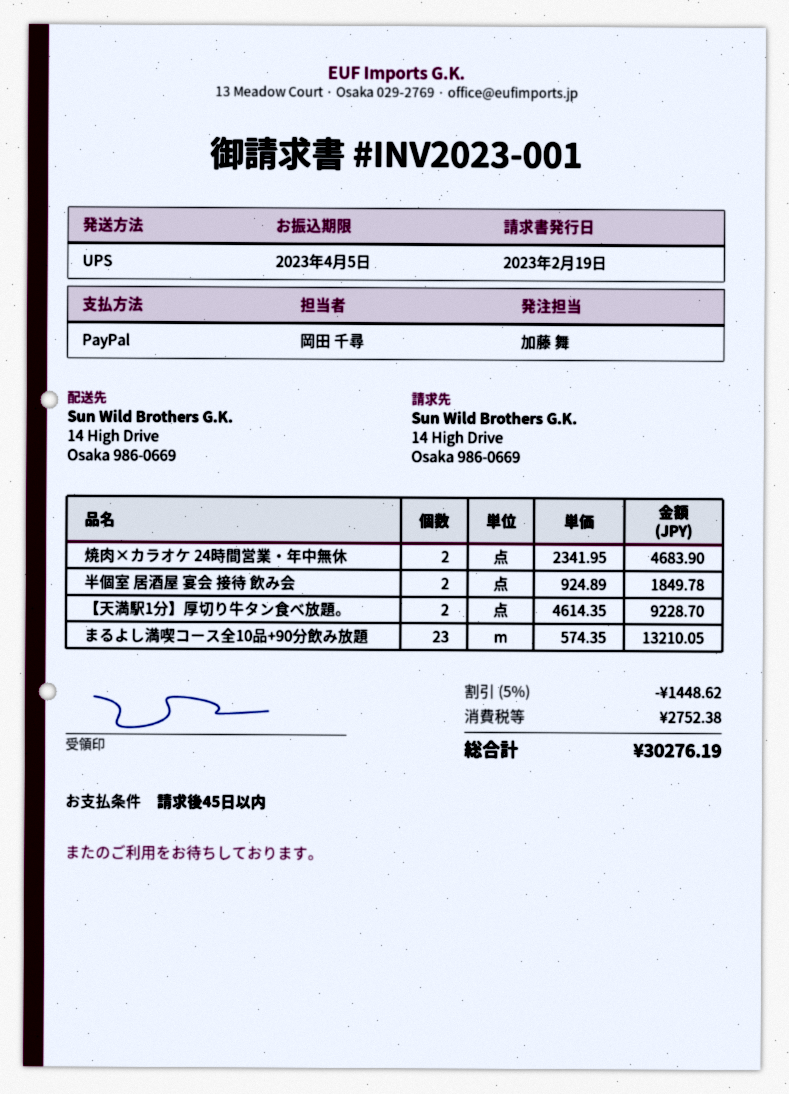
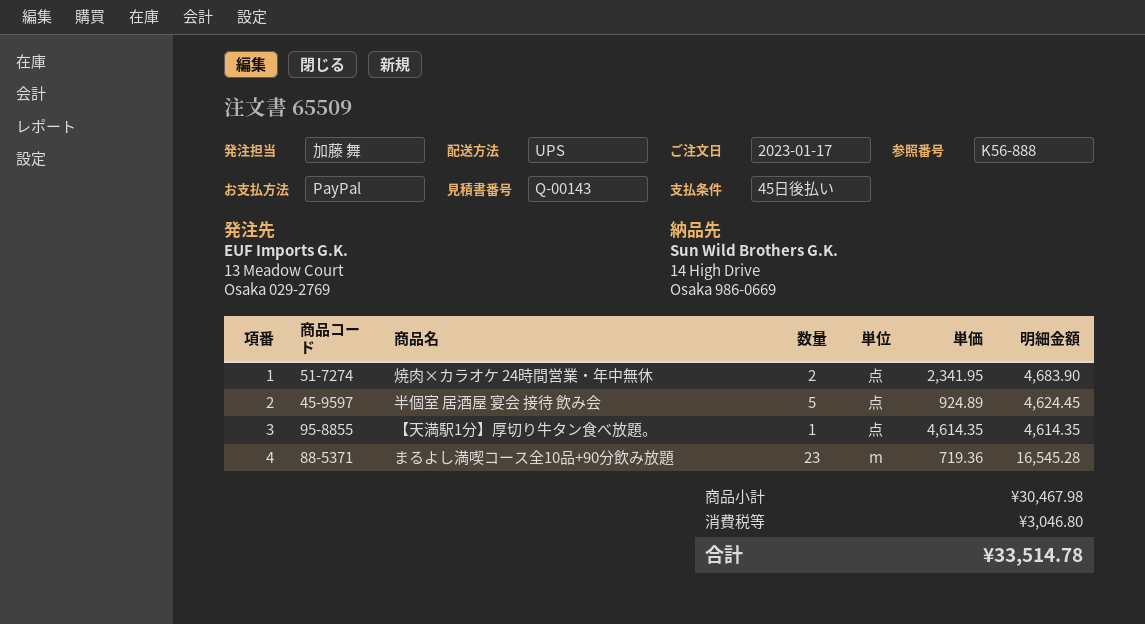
半個室 居酒屋 宴会 接待 飲み会: 2 x 924.89 = 1849.78 -> 5 x 924.89 = 4624.45
【天満駅1分】厚切り牛タン食べ放題。: 2 x 4614.35 = 9228.70 -> 1 x 4614.35 = 4614.35
まるよし満喫コース全10品+90分飲み放題: 23 x 574.35 = 13210.05 -> 23 x 719.36 = 16545.28
discount: 5% = 1448.62 -> none
tax: 2752.38 -> 3046.80
total: 30276.19 -> 33514.78

